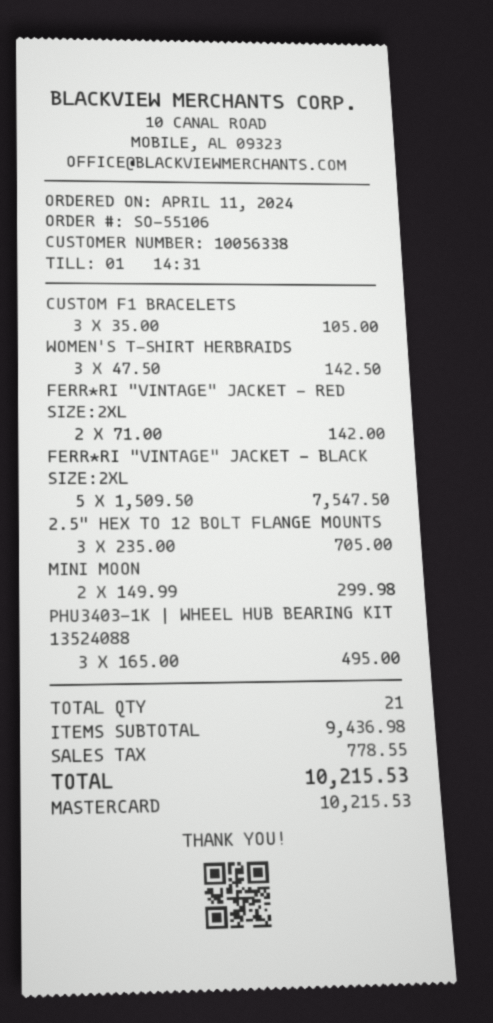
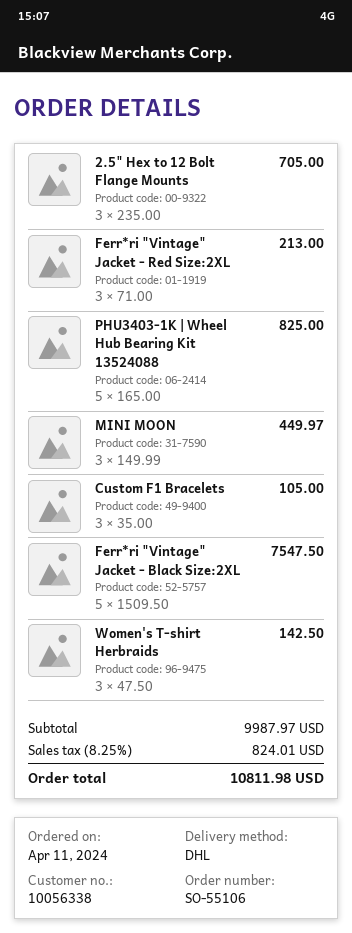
FERR*RI "VINTAGE" JACKET - RED SIZE:2XL: 2 x 71.00 = 142.00 -> 3 x 71.00 = 213.00
MINI MOON: 2 x 149.99 = 299.98 -> 3 x 149.99 = 449.97
PHU3403-1K | WHEEL HUB BEARING KIT 13524088: 3 x 165.00 = 495.00 -> 5 x 165.00 = 825.00
subtotal: 9436.98 -> 9987.97
tax: 778.55 -> 824.01
total: 10215.53 -> 10811.98

